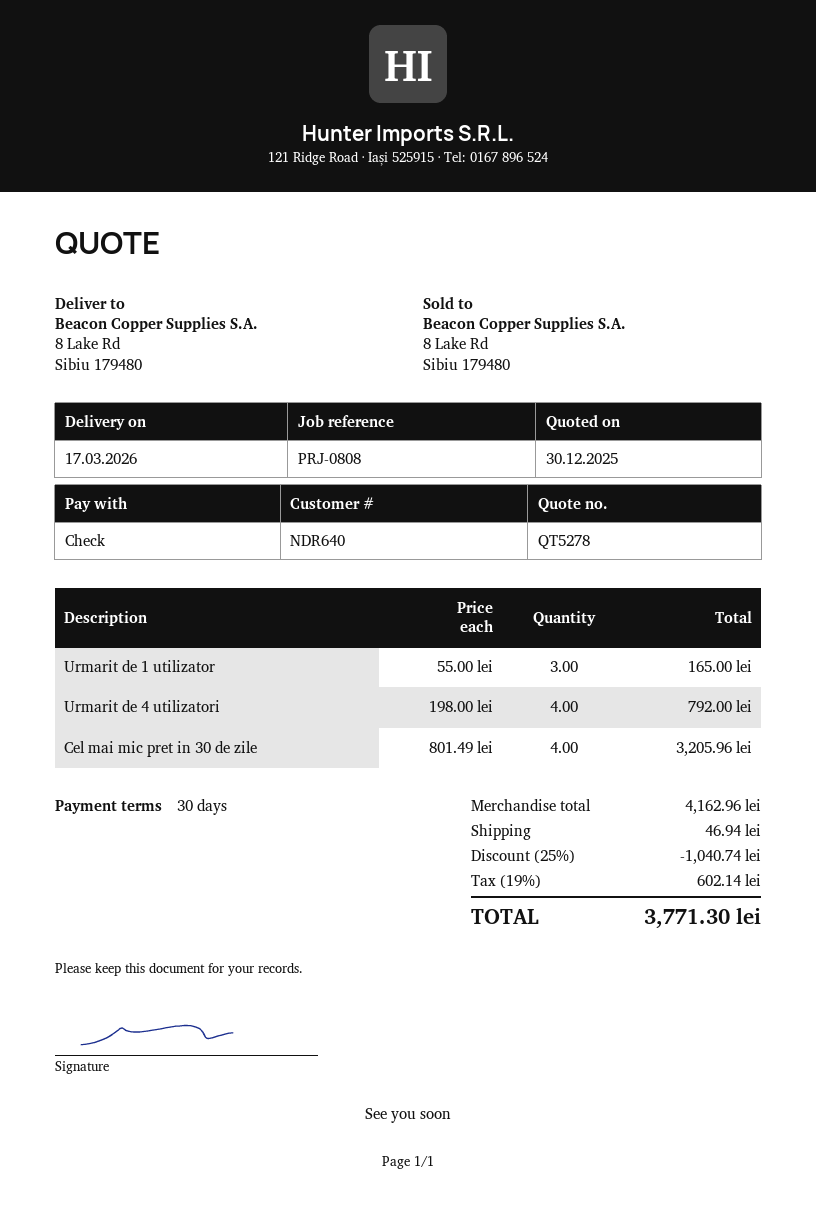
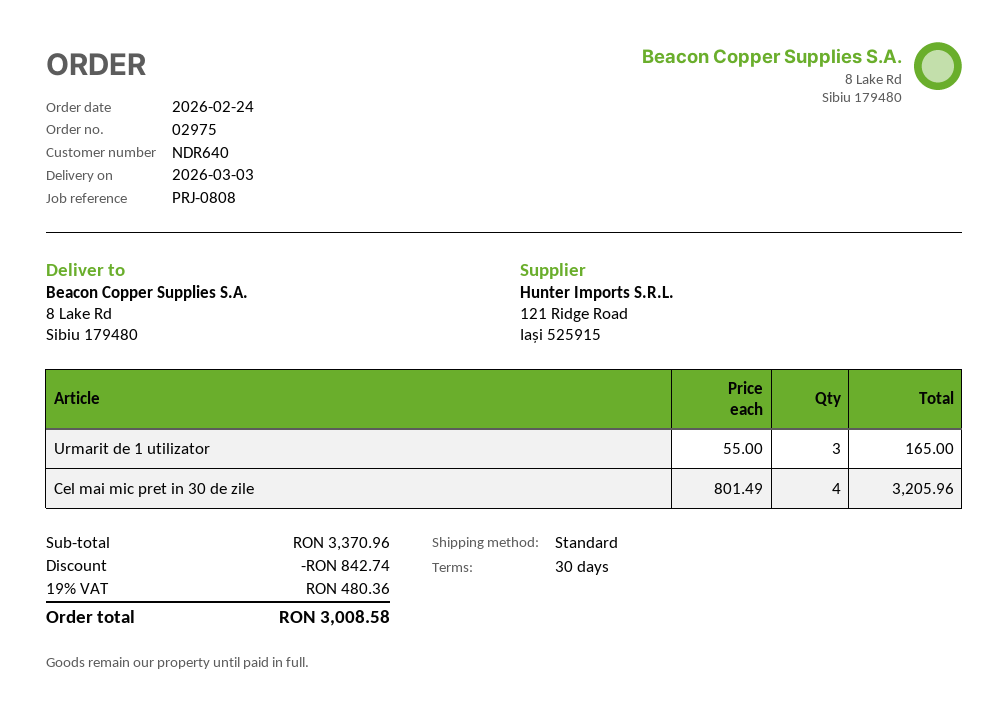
delivery date: 2026-03-17 -> 2026-03-03
Urmarit de 4 utilizatori: 4 x 198.00 = 792.00 -> none
subtotal: 4162.96 -> 3370.96
discount: 1040.74 -> 842.74
shipping: 46.94 -> none
tax: 19% = 602.14 -> 19% = 480.36
total: 3771.30 -> 3008.58

